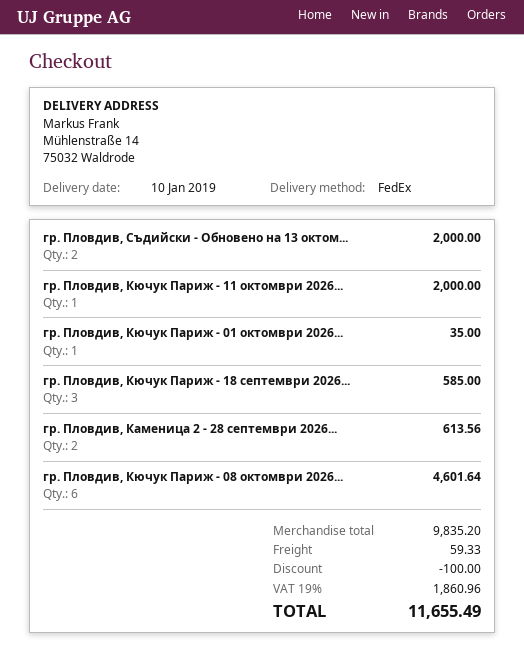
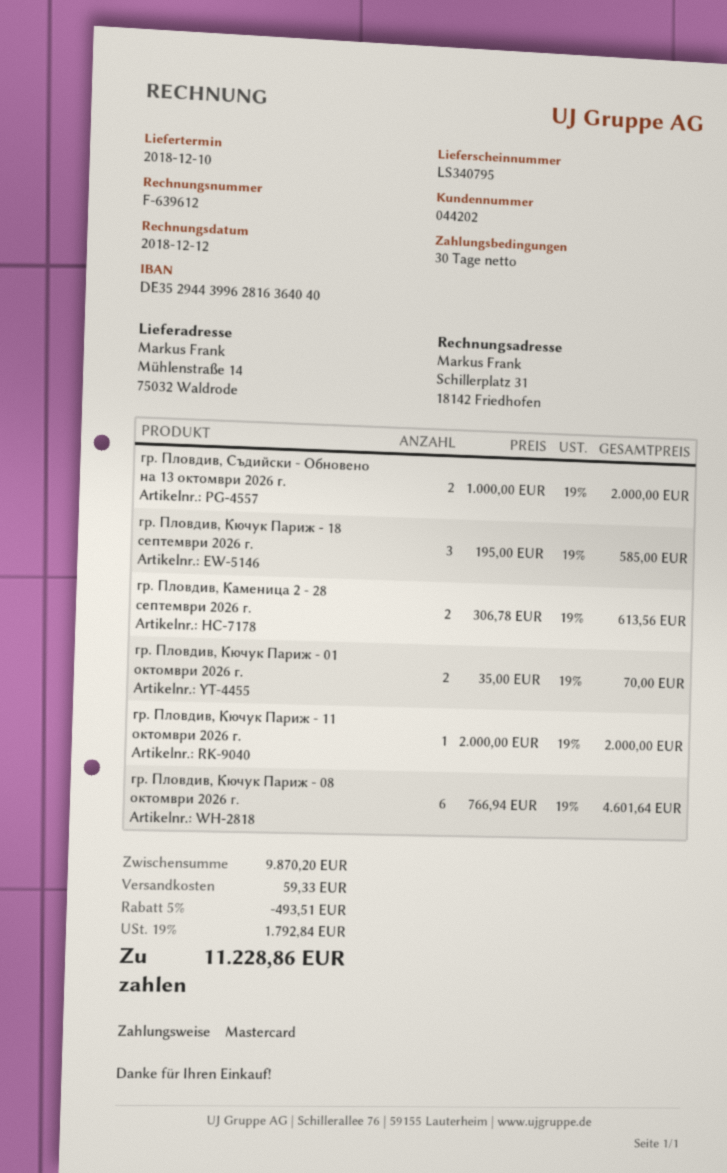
delivery date: 2019-01-10 -> 2018-12-10
гр. Пловдив, Кючук Париж - 01 октомври 2026...: 1 for 35.00 -> 2 for 70.00
subtotal: 9835.20 -> 9870.20
discount: 100.00 -> 493.51
tax: 19% = 1860.96 -> 19% = 1792.84
total: 11655.49 -> 11228.86

